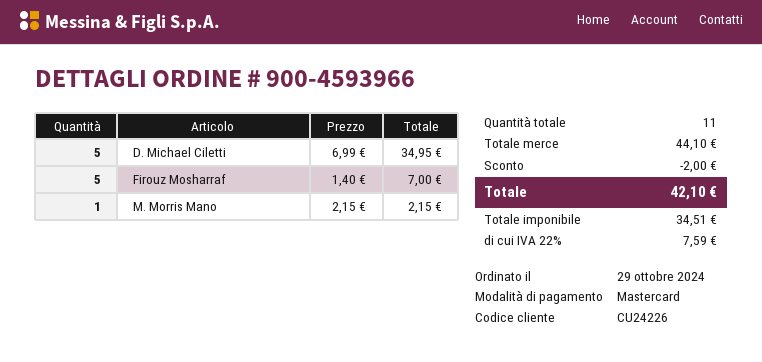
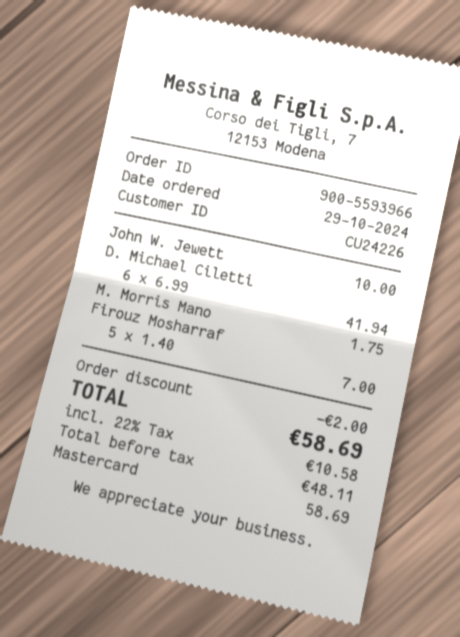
order number: 900-4593966 -> 900-5593966
D. Michael Ciletti: 5 x 6.99 = 34.95 -> 6 x 6.99 = 41.94
M. Morris Mano: 1 x 2.15 = 2.15 -> 1 x 1.75 = 1.75
John W. Jewett: none -> 1 x 10.00 = 10.00
net: 34.51 -> 48.11
tax: 22% = 7.59 -> 22% = 10.58
total: 42.10 -> 58.69

